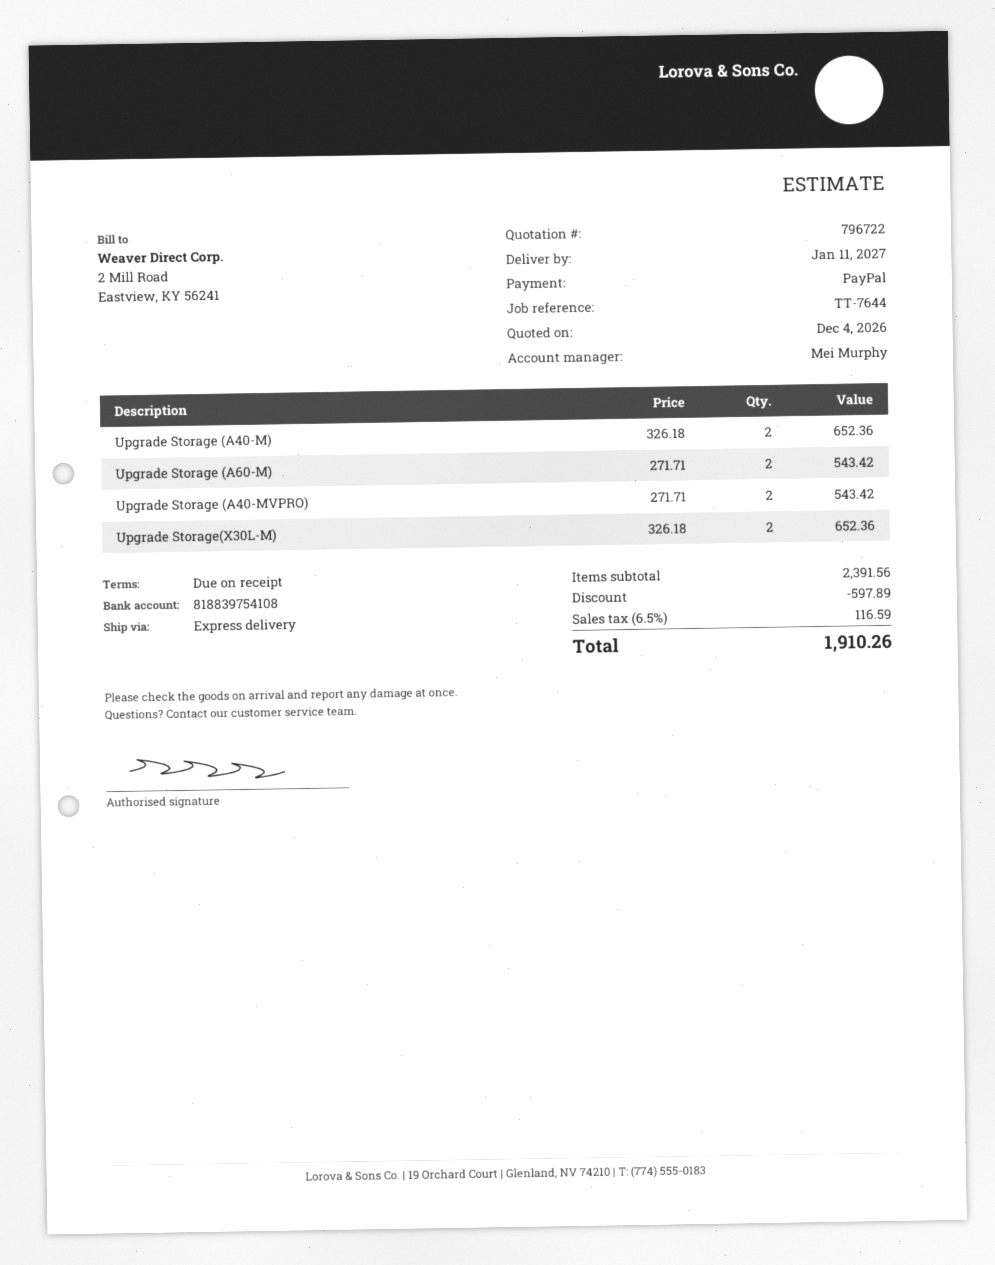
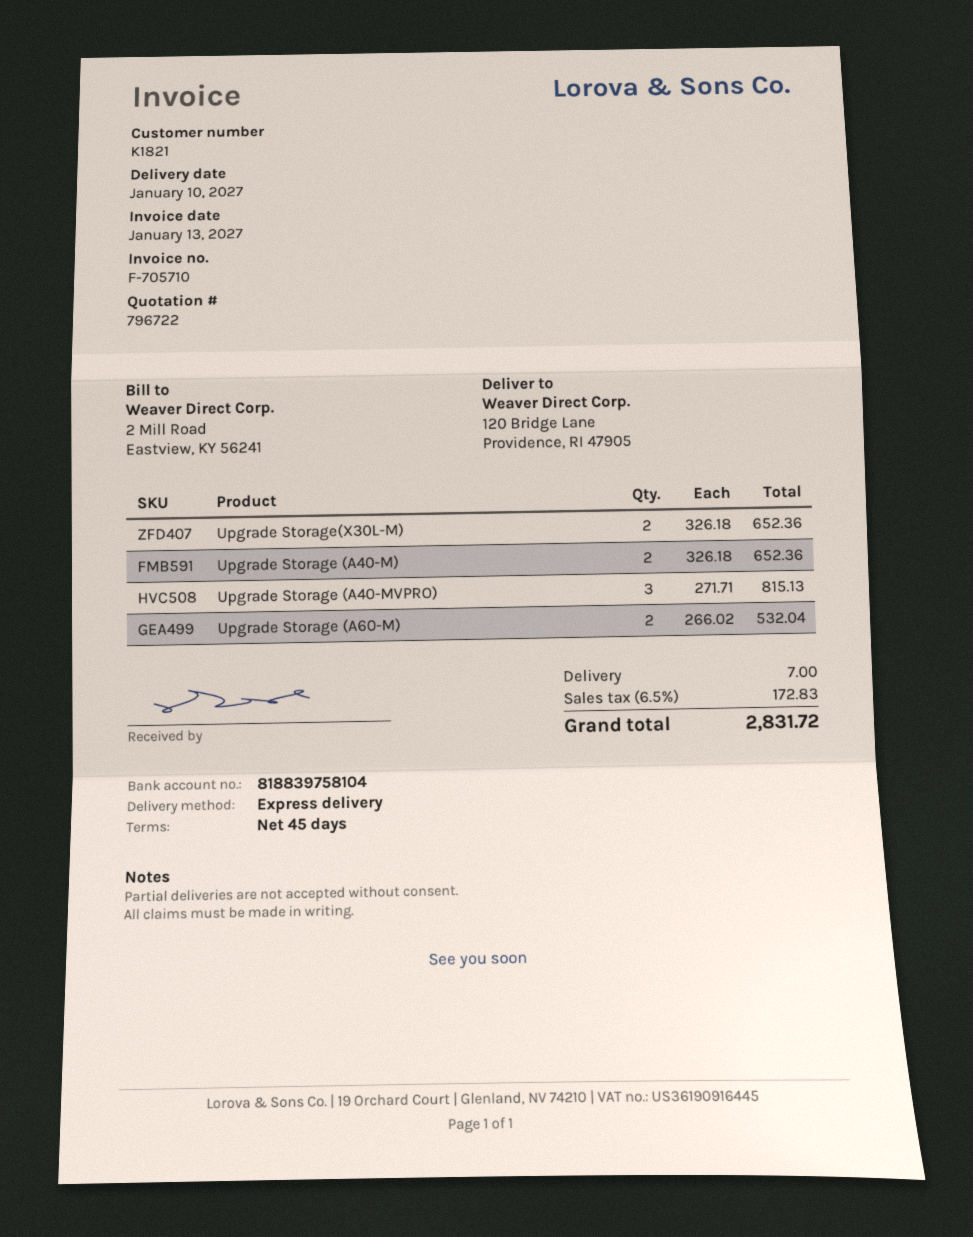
delivery date: 2027-01-11 -> 2027-01-10
payment terms: on receipt -> 45 days
bank account: 818839754108 -> 818839758104
Upgrade Storage (A60-M): 2 x 271.71 = 543.42 -> 2 x 266.02 = 532.04
Upgrade Storage (A40-MVPRO): 2 x 271.71 = 543.42 -> 3 x 271.71 = 815.13
discount: 597.89 -> none
shipping: none -> 7.00
tax: 6.5% = 116.59 -> 6.5% = 172.83
total: 1910.26 -> 2831.72

